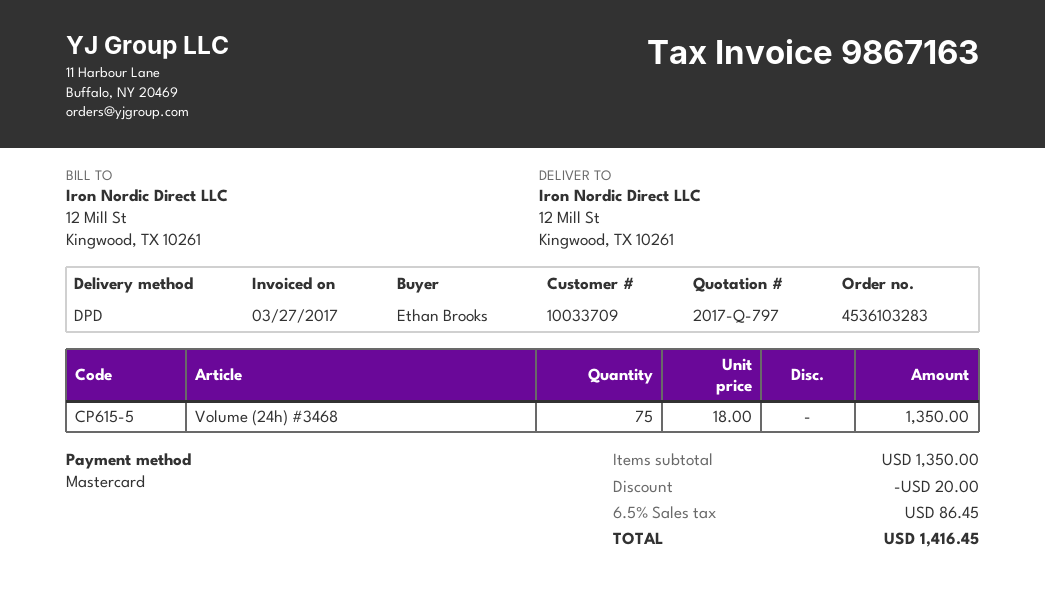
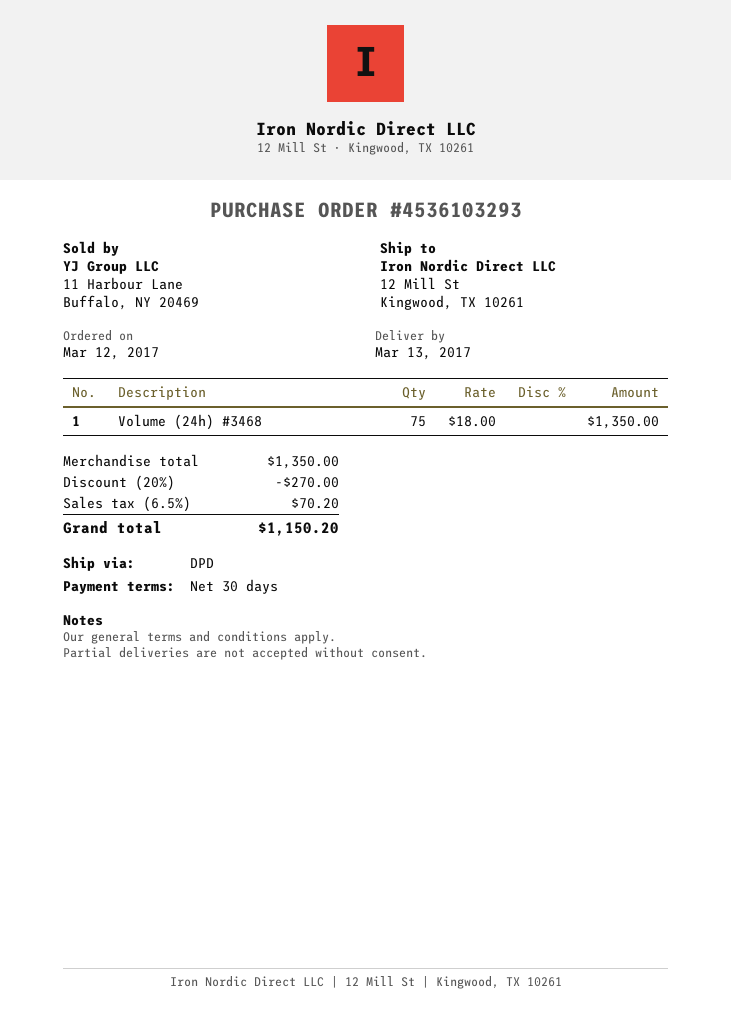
order number: 4536103283 -> 4536103293
discount: 20.00 -> 270.00
tax: 6.5% = 86.45 -> 6.5% = 70.20
total: 1416.45 -> 1150.20

